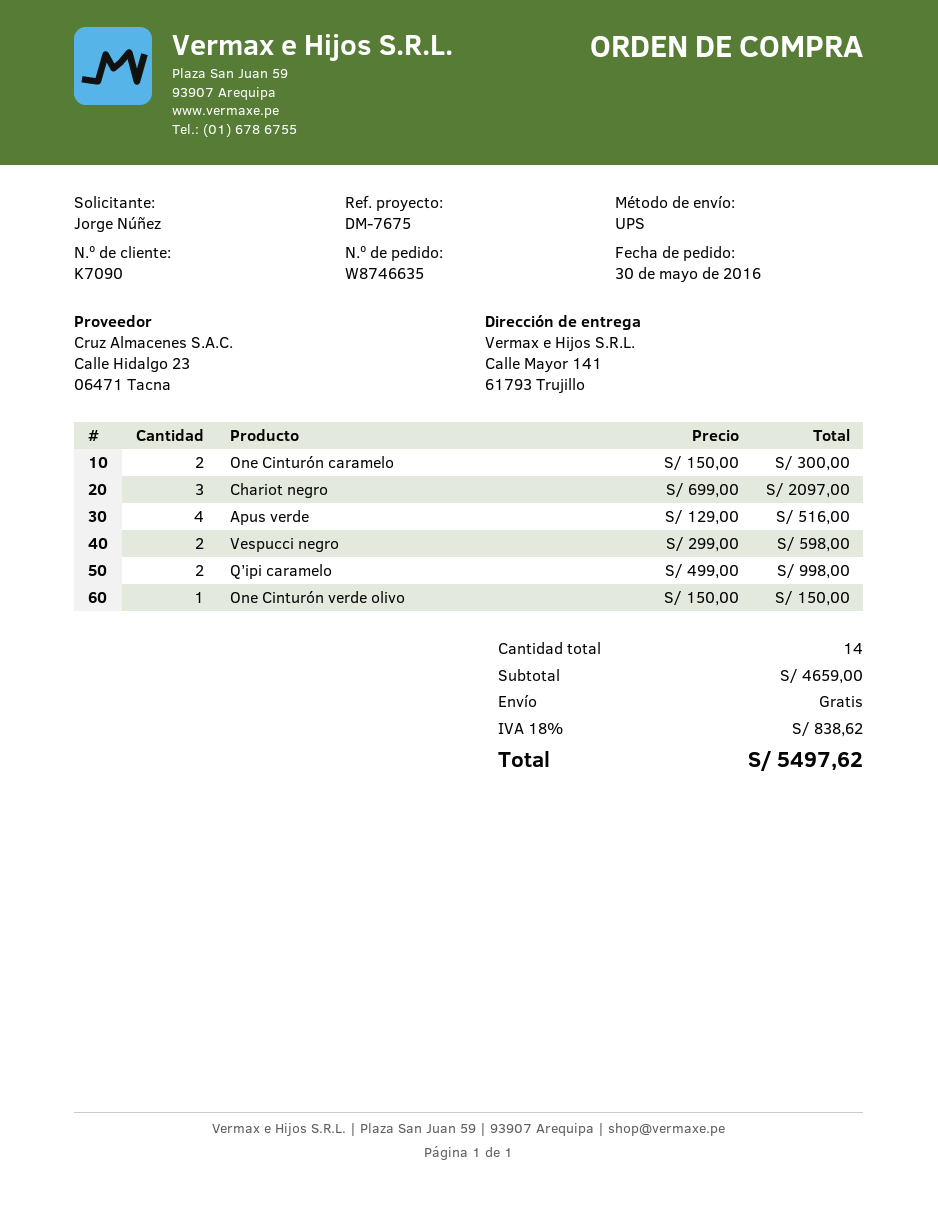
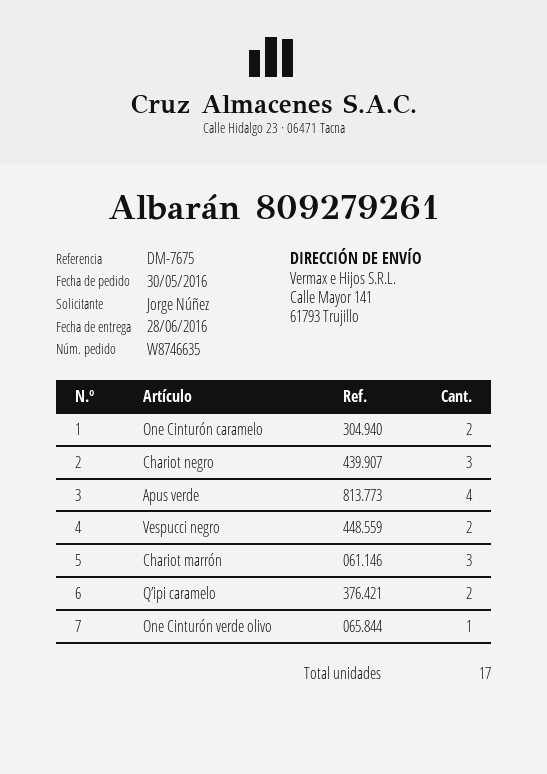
Chariot marrón: none -> 3
total quantity: 14 -> 17

